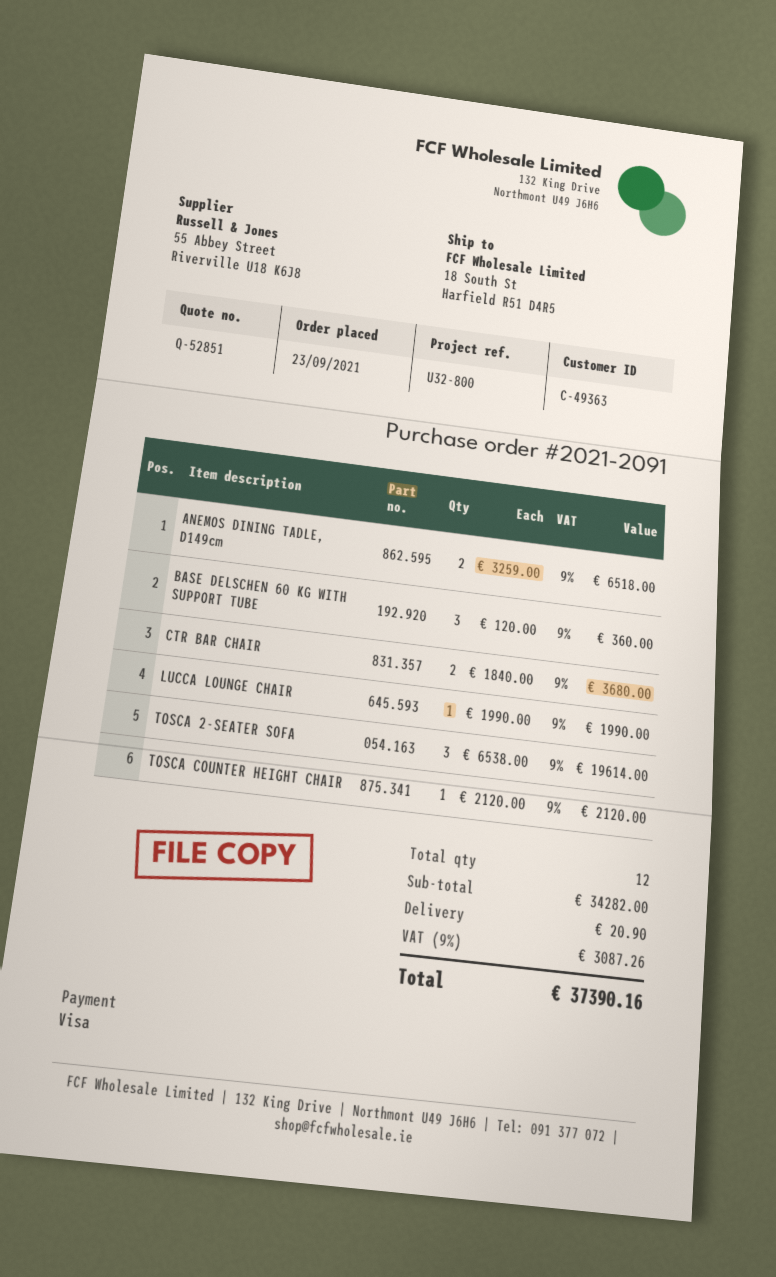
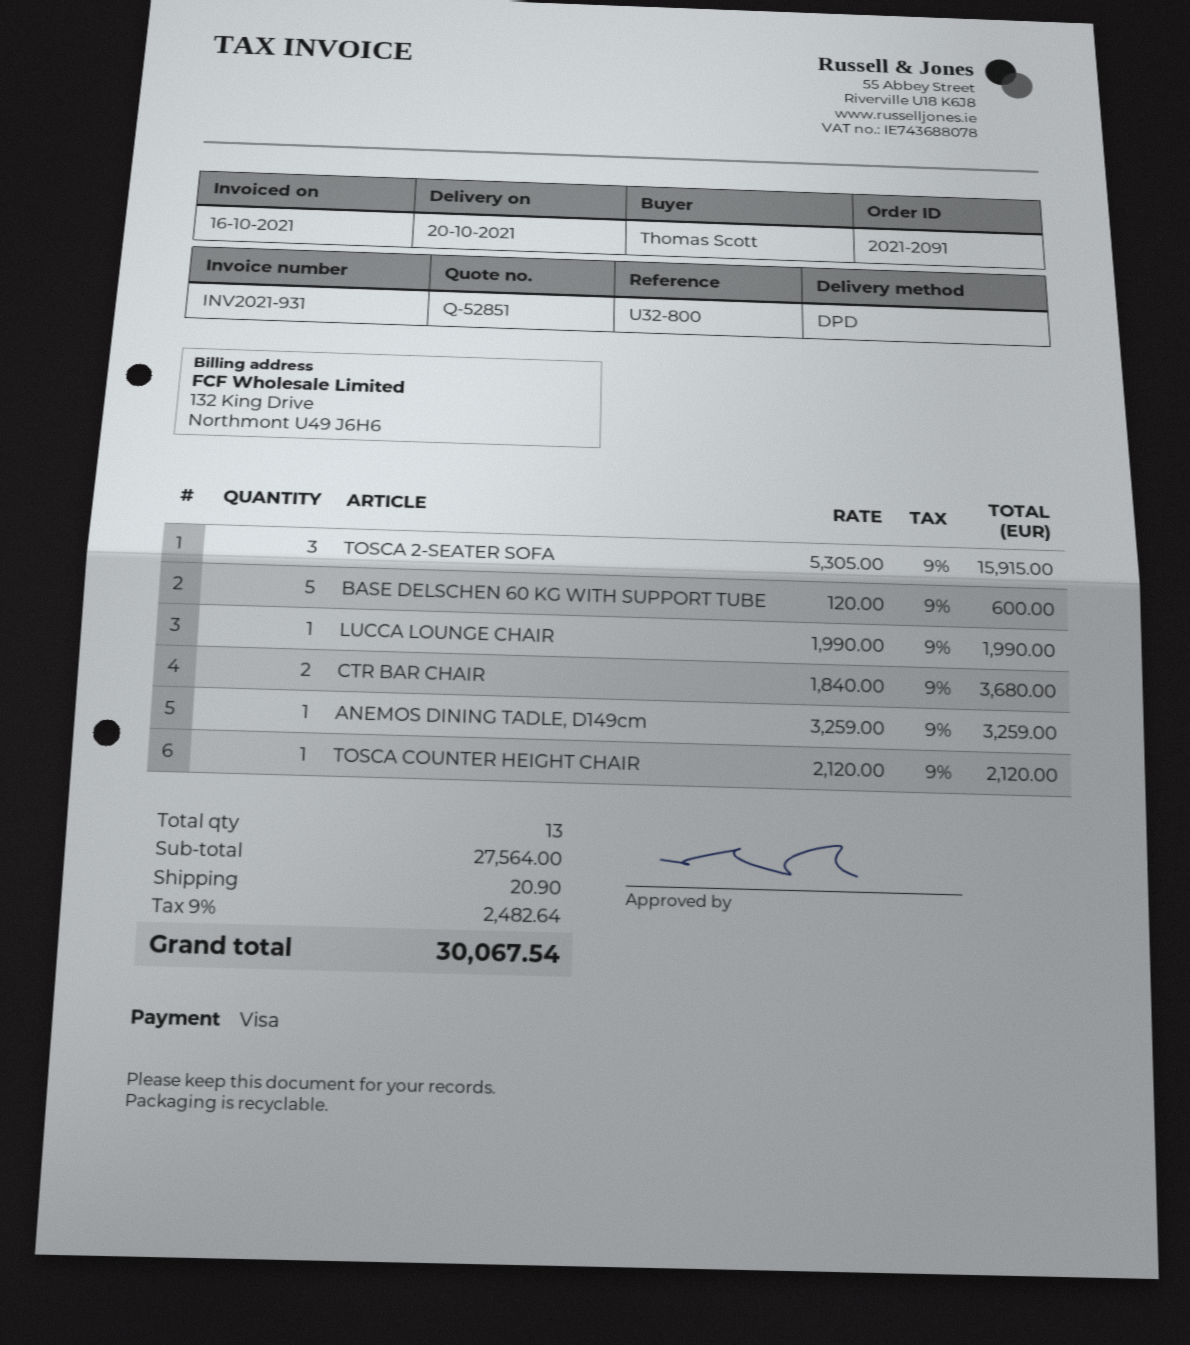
ANEMOS DINING TADLE, D149cm: 2 x 3259.00 = 6518.00 -> 1 x 3259.00 = 3259.00
BASE DELSCHEN 60 KG WITH SUPPORT TUBE: 3 x 120.00 = 360.00 -> 5 x 120.00 = 600.00
TOSCA 2-SEATER SOFA: 3 x 6538.00 = 19614.00 -> 3 x 5305.00 = 15915.00
total quantity: 12 -> 13
subtotal: 34282.00 -> 27564.00
tax: 9% = 3087.26 -> 9% = 2482.64
total: 37390.16 -> 30067.54

